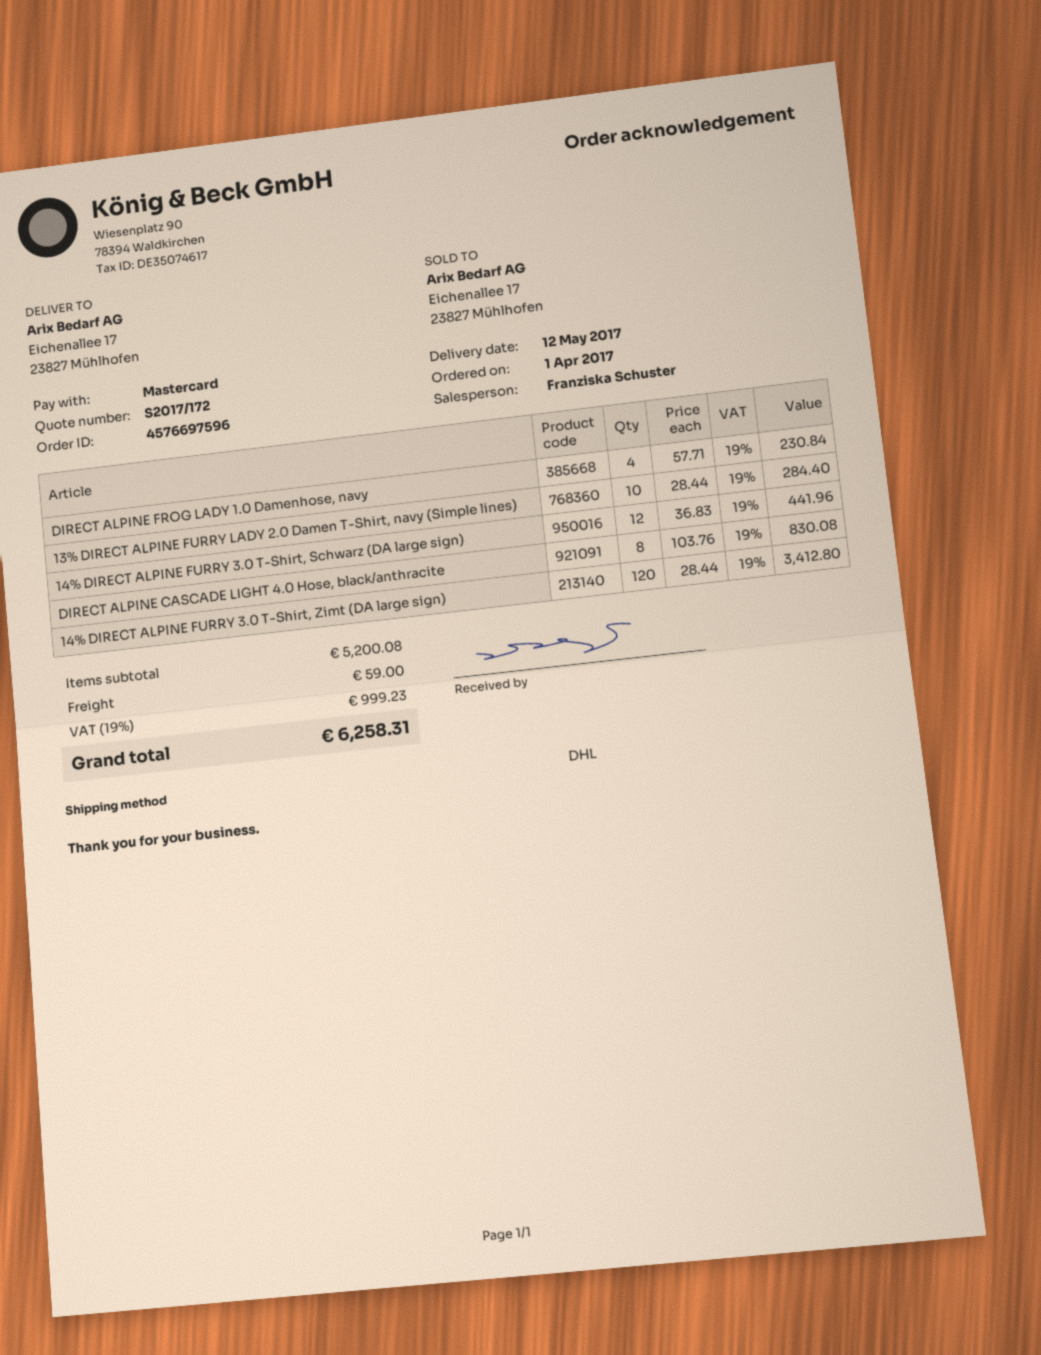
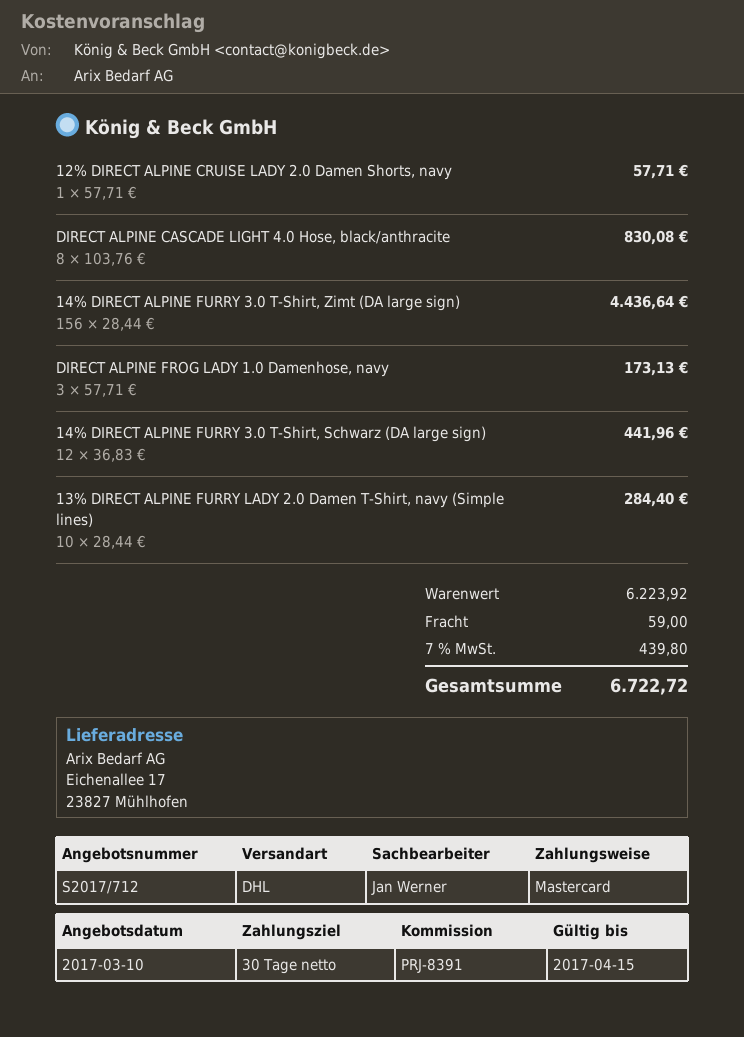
quote number: S2017/172 -> S2017/712
sales rep: Franziska Schuster -> Jan Werner
DIRECT ALPINE FROG LADY 1.0 Damenhose, navy: 4 x 57.71 = 230.84 -> 3 x 57.71 = 173.13
14% DIRECT ALPINE FURRY 3.0 T-Shirt, Zimt (DA large sign): 120 x 28.44 = 3412.80 -> 156 x 28.44 = 4436.64
12% DIRECT ALPINE CRUISE LADY 2.0 Damen Shorts, navy: none -> 1 x 57.71 = 57.71
subtotal: 5200.08 -> 6223.92
tax: 19% = 999.23 -> 7% = 439.80
total: 6258.31 -> 6722.72

